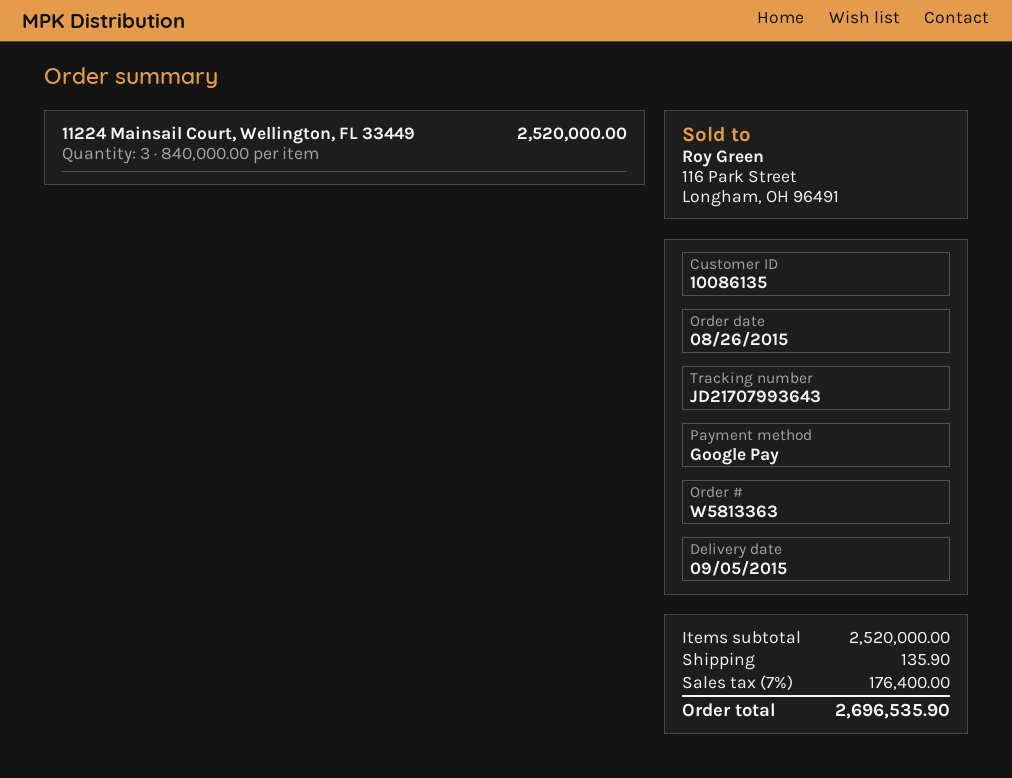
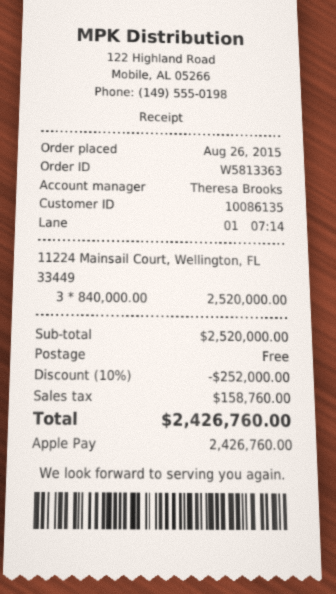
payment method: Google Pay -> Apple Pay
discount: none -> 10% = 252000.00
shipping: 135.90 -> 0.00
tax: 176400.00 -> 158760.00
total: 2696535.90 -> 2426760.00

